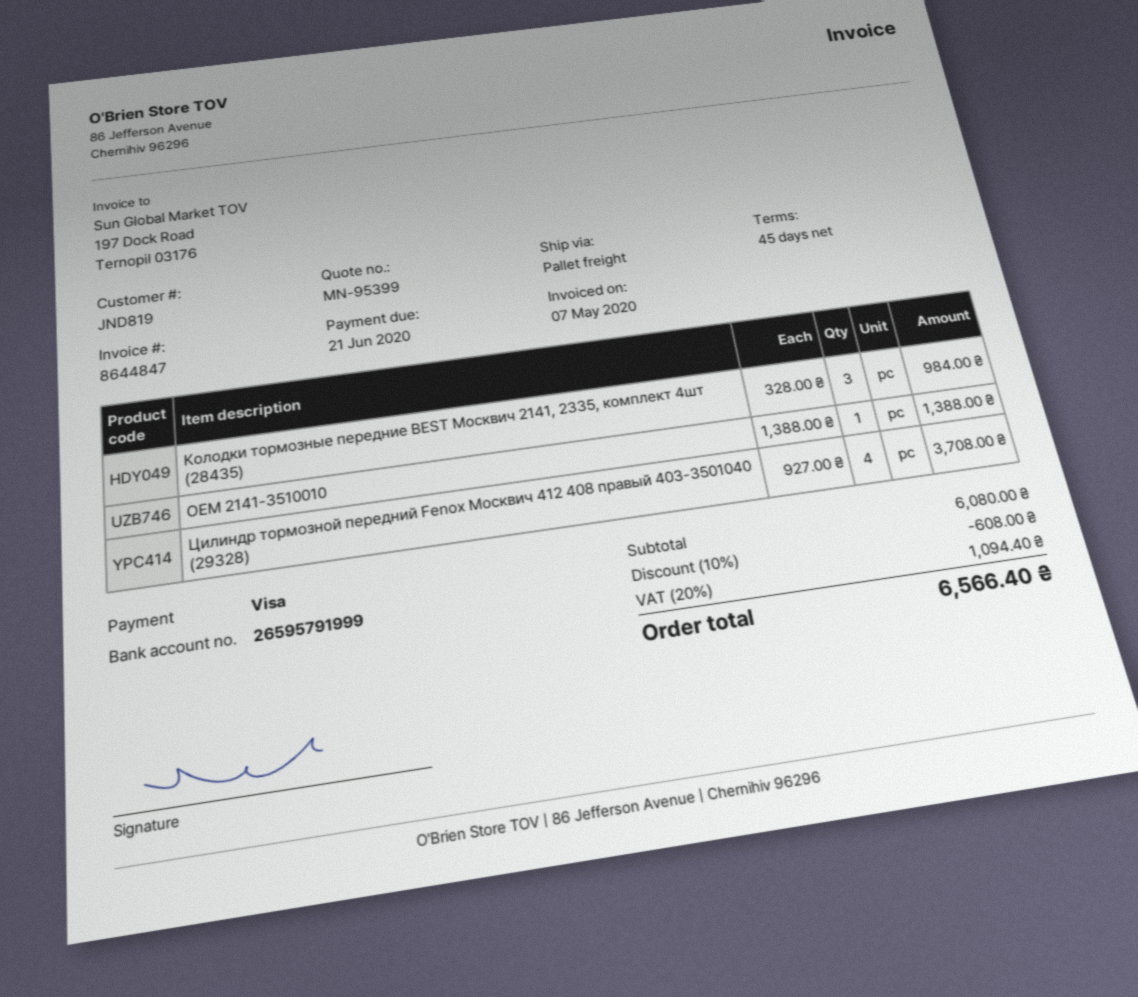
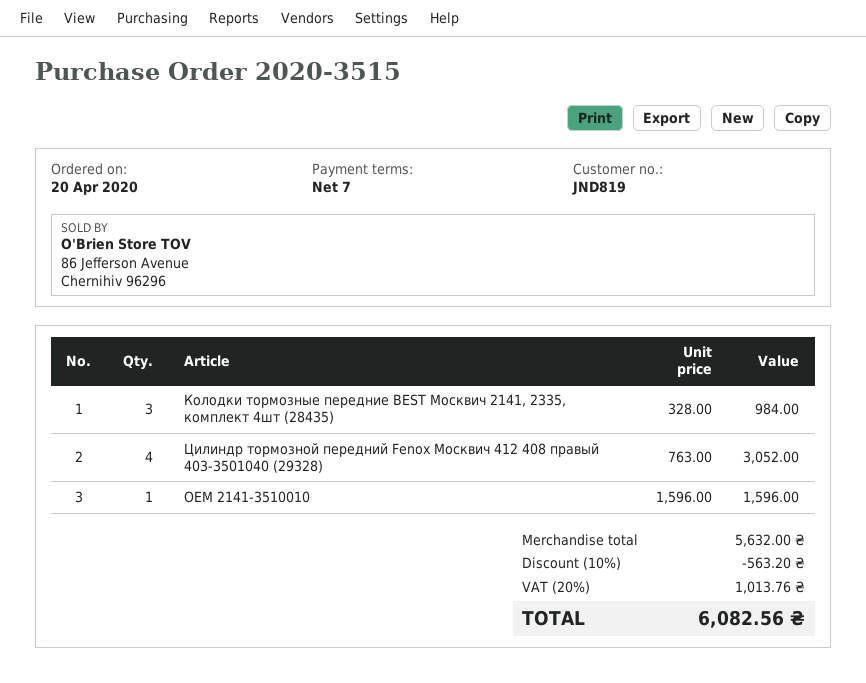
payment terms: 45 days -> 7 days
ОЕМ 2141-3510010: 1 x 1388.00 = 1388.00 -> 1 x 1596.00 = 1596.00
Цилиндр тормозной передний Fenox Москвич 412 408 правый 403-3501040 (29328): 4 x 927.00 = 3708.00 -> 4 x 763.00 = 3052.00
subtotal: 6080.00 -> 5632.00
discount: 10% = 608.00 -> 10% = 563.20
tax: 20% = 1094.40 -> 20% = 1013.76
total: 6566.40 -> 6082.56

